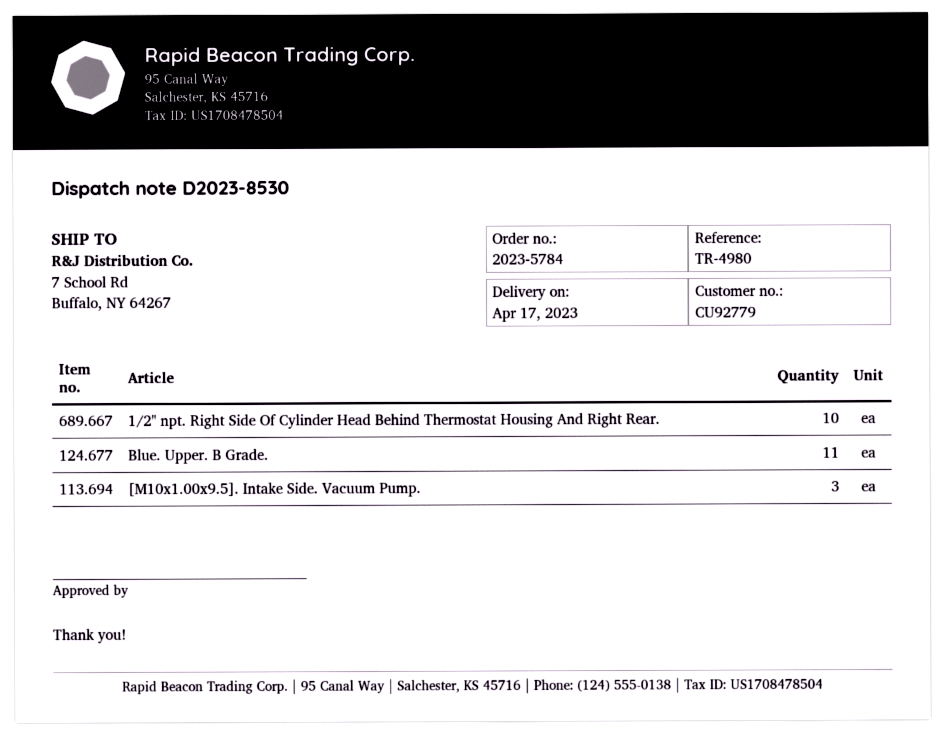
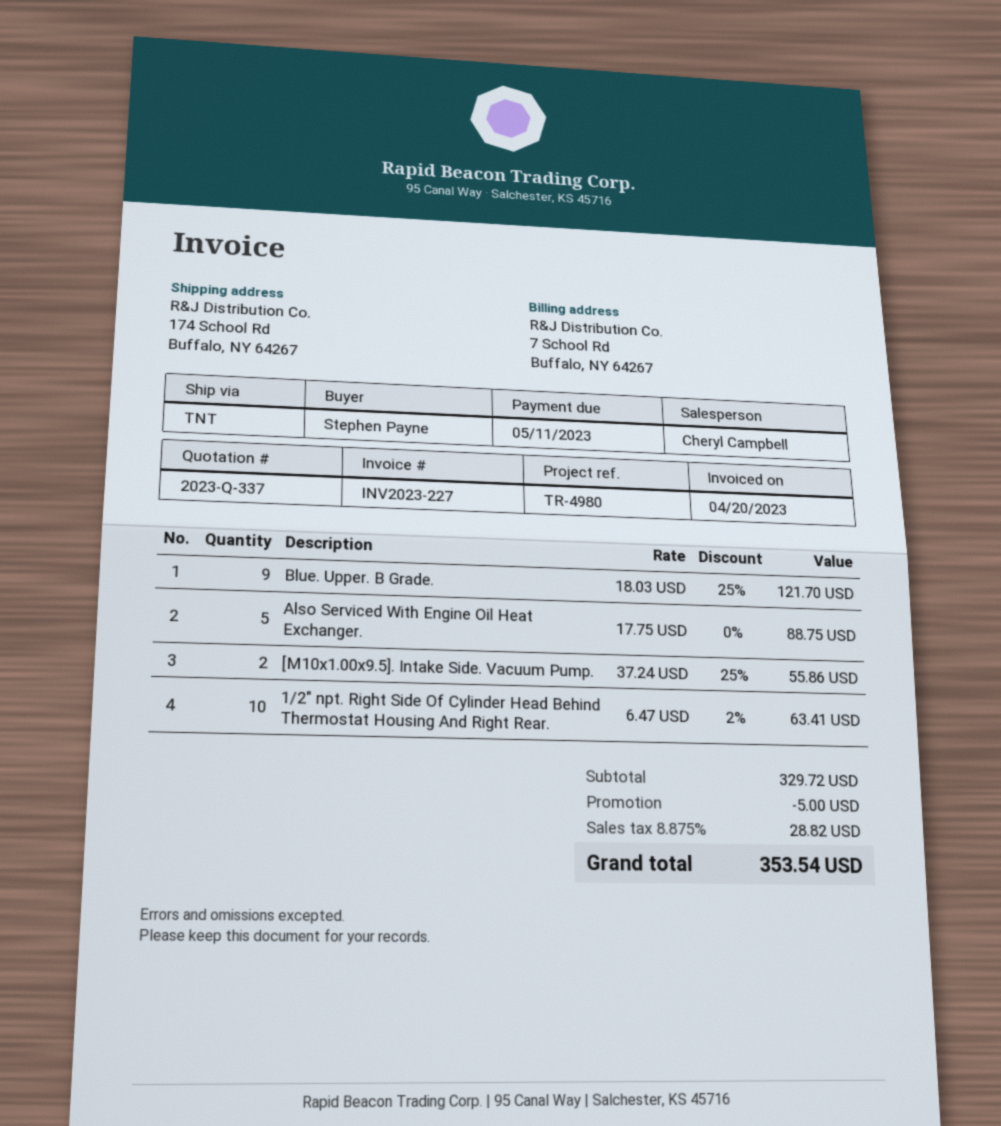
ship to: 7 School Rd, Buffalo, NY 64267 -> 174 School Rd, Buffalo, NY 64267
Blue. Upper. B Grade.: 11 -> 9
[M10x1.00x9.5]. Intake Side. Vacuum Pump.: 3 -> 2
Also Serviced With Engine Oil Heat Exchanger.: none -> 5

